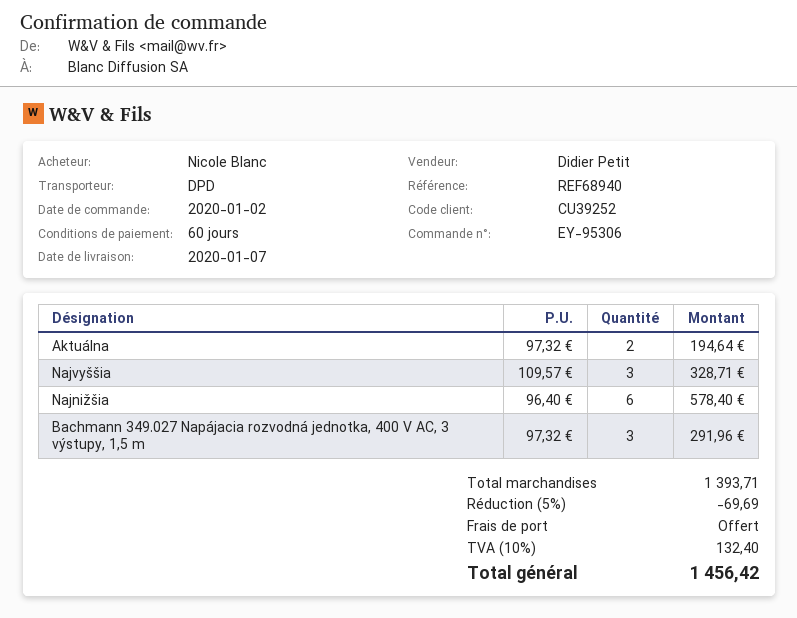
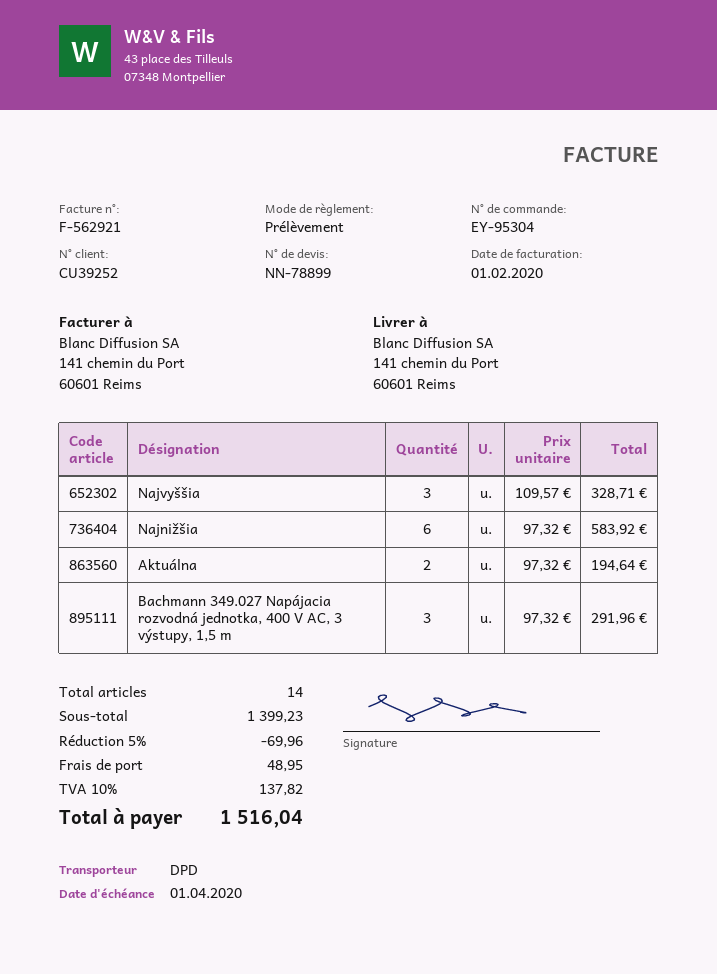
order number: EY-95306 -> EY-95304
Najnižšia: 6 x 96.40 = 578.40 -> 6 x 97.32 = 583.92
subtotal: 1393.71 -> 1399.23
discount: 5% = 69.69 -> 5% = 69.96
shipping: 0.00 -> 48.95
tax: 10% = 132.40 -> 10% = 137.82
total: 1456.42 -> 1516.04

